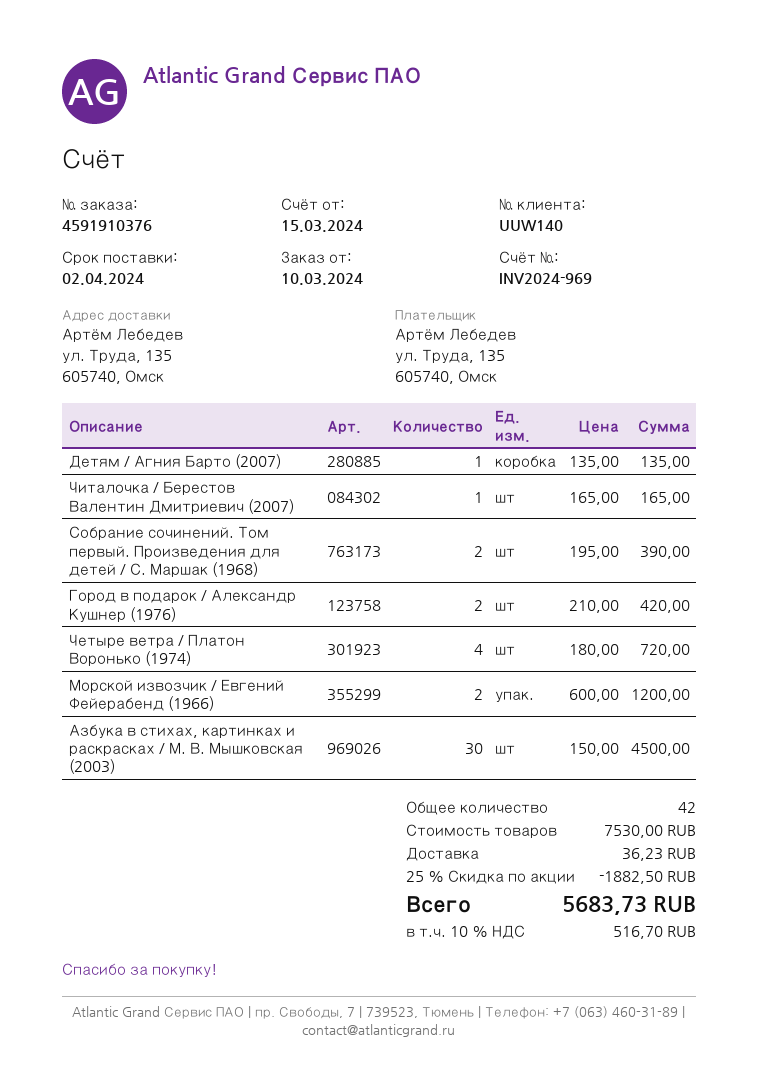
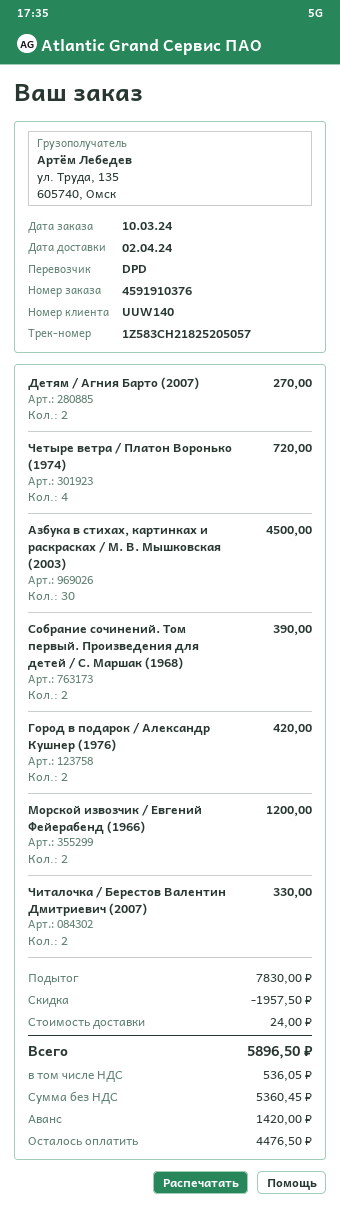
Детям / Агния Барто (2007): 1 for 135.00 -> 2 for 270.00
Читалочка / Берестов Валентин Дмитриевич (2007): 1 for 165.00 -> 2 for 330.00
subtotal: 7530.00 -> 7830.00
discount: 1882.50 -> 1957.50
shipping: 36.23 -> 24.00
tax: 516.70 -> 536.05
total: 5683.73 -> 5896.50

